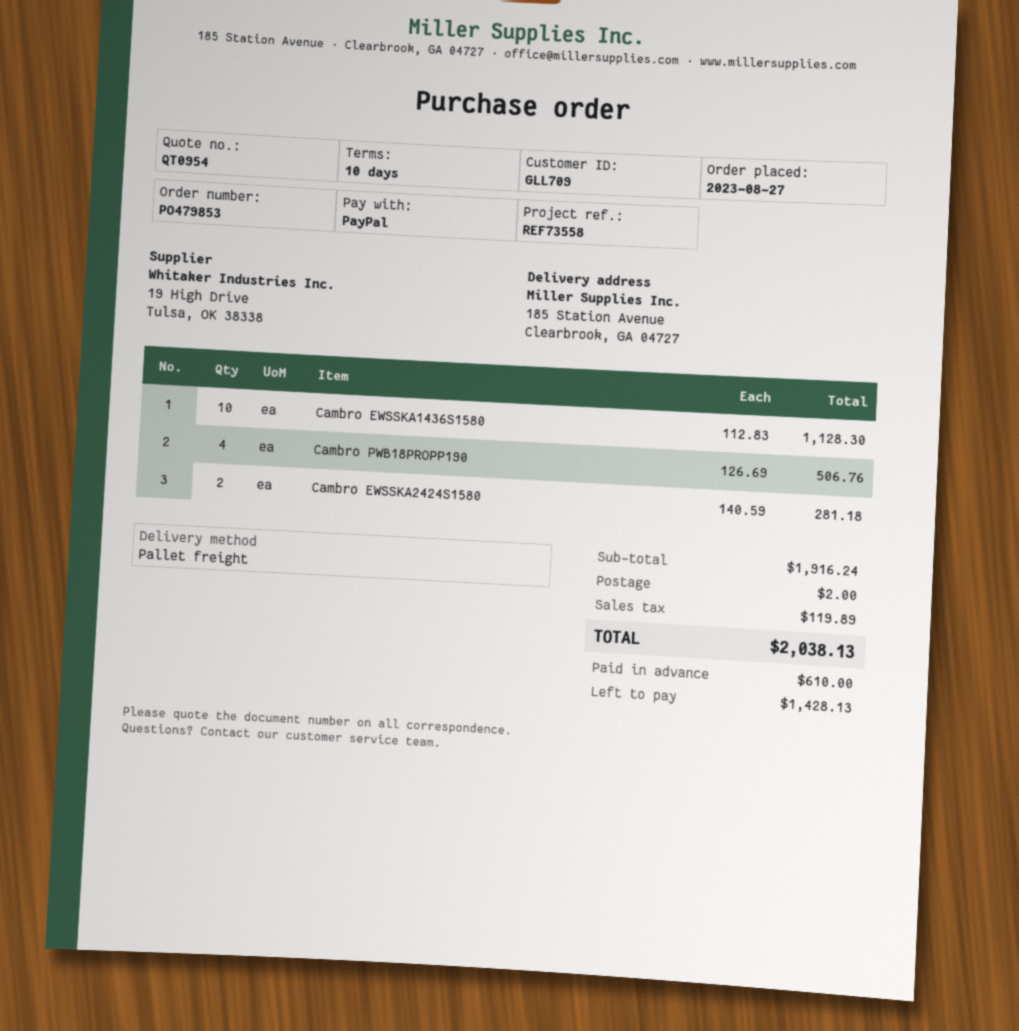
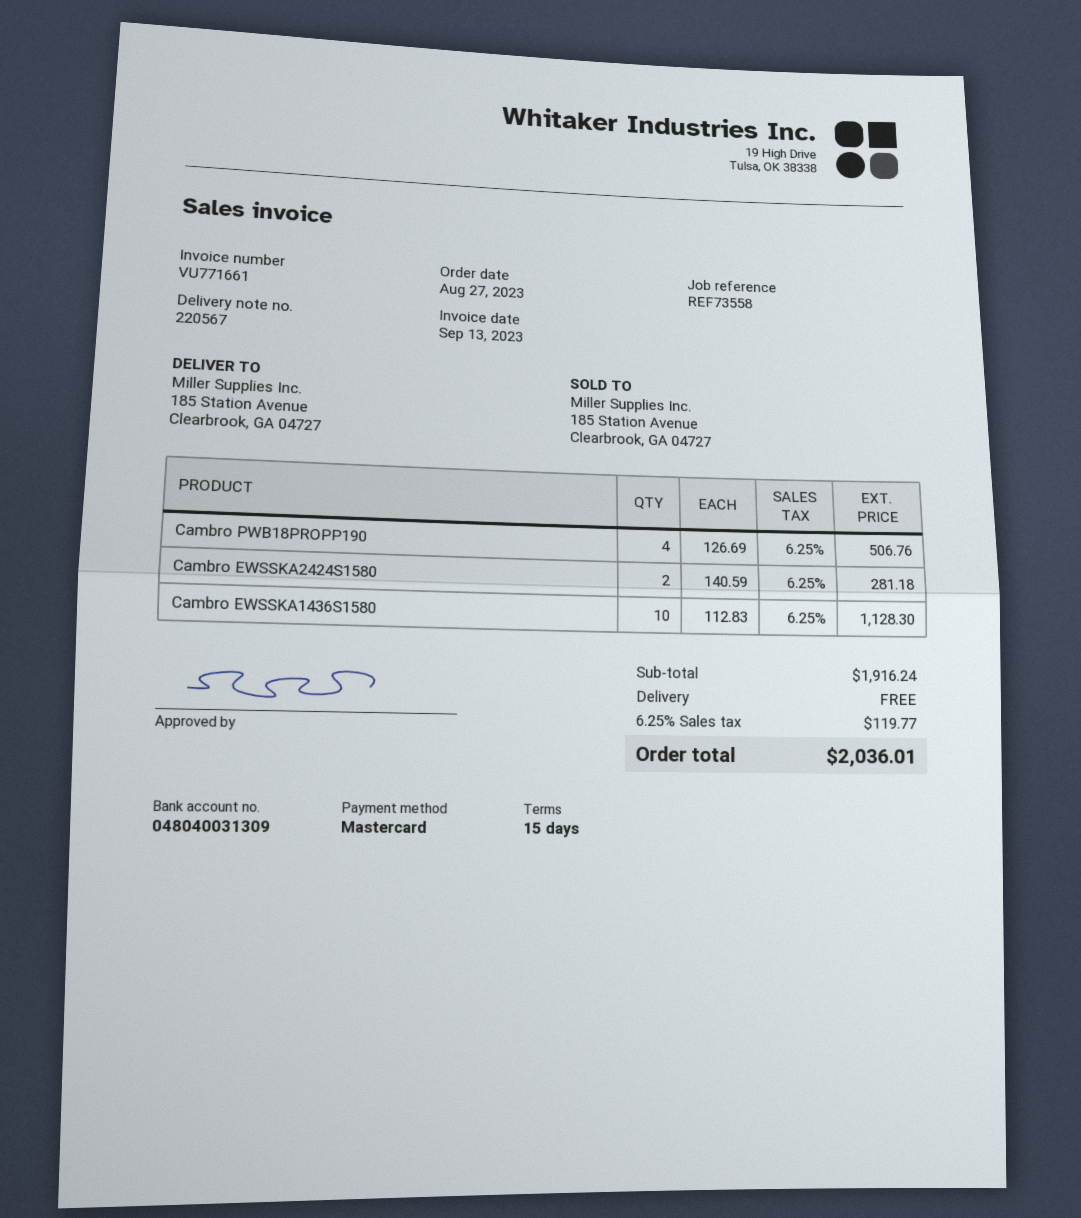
payment terms: 10 days -> 15 days
payment method: PayPal -> Mastercard
shipping: 2.00 -> 0.00
tax: 119.89 -> 119.77
total: 2038.13 -> 2036.01

